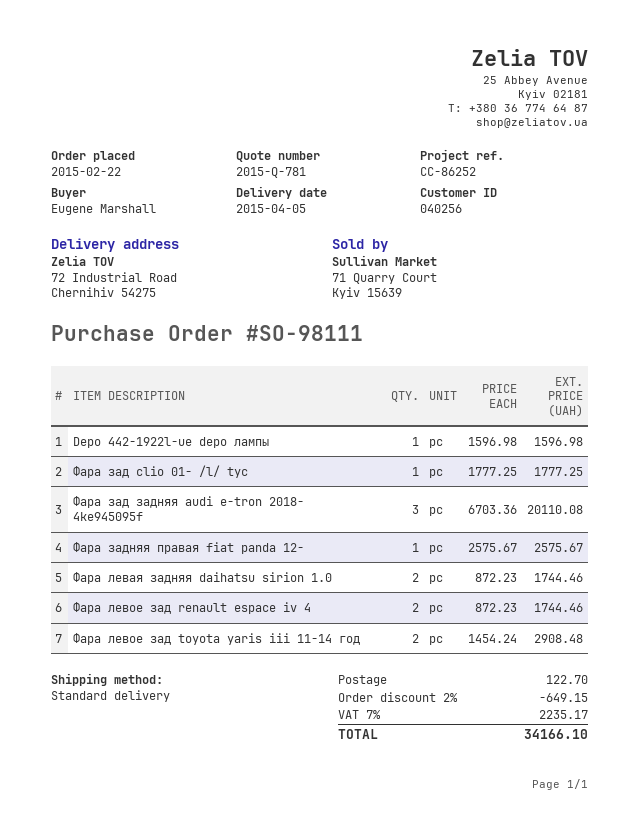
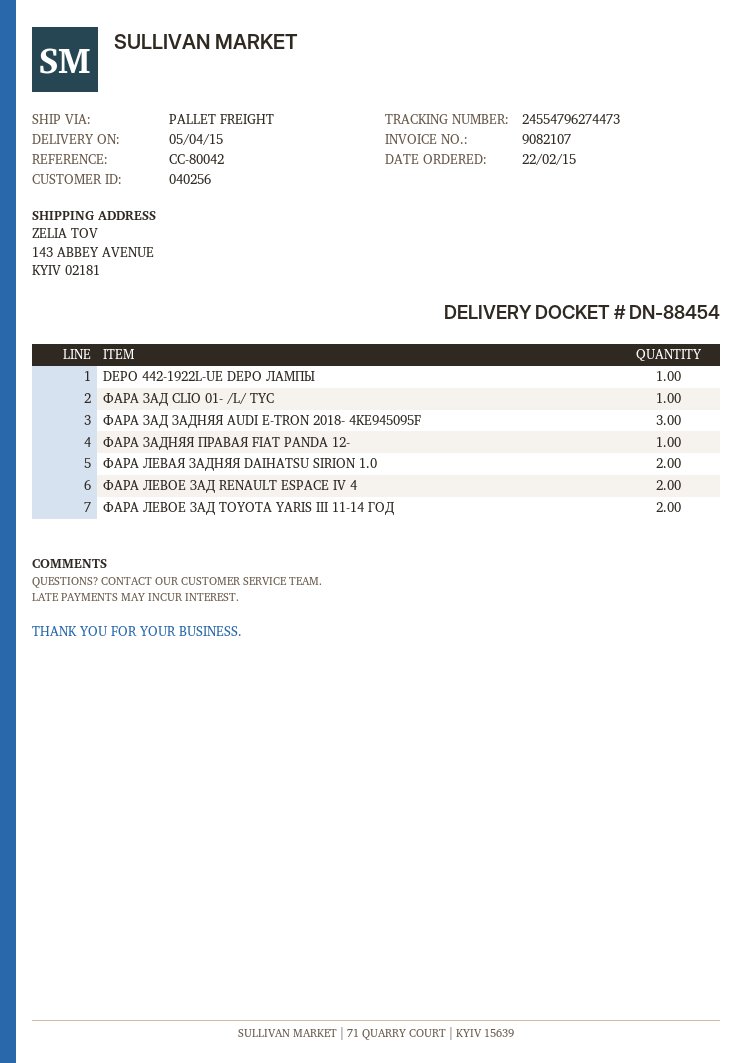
reference: CC-86252 -> CC-80042
shipping method: standard -> pallet freight
ship to: 72 Industrial Road, Chernihiv 54275 -> 143 ABBEY AVENUE, KYIV 02181

